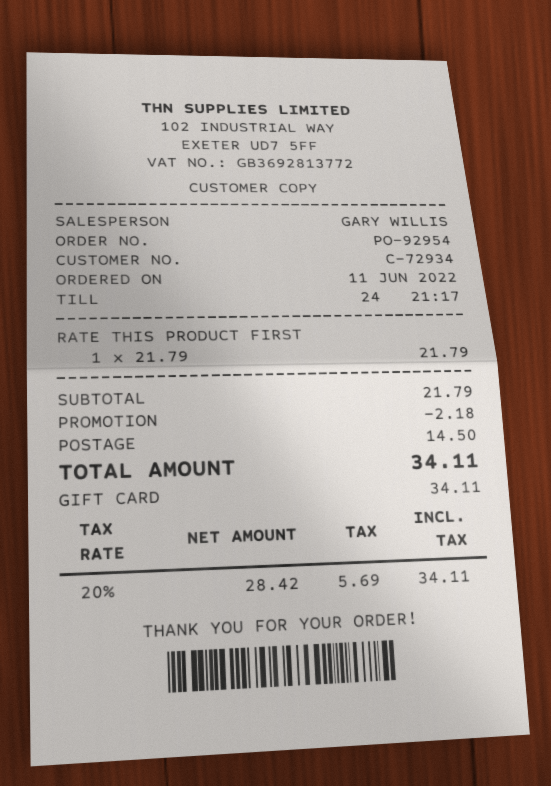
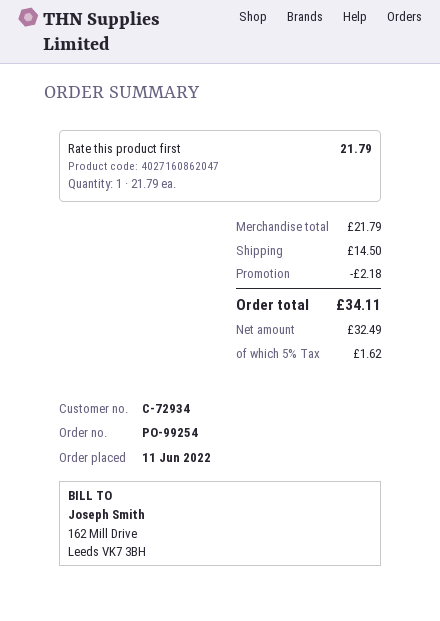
order number: PO-92954 -> PO-99254
net: 28.42 -> 32.49
tax: 20% = 5.69 -> 5% = 1.62

